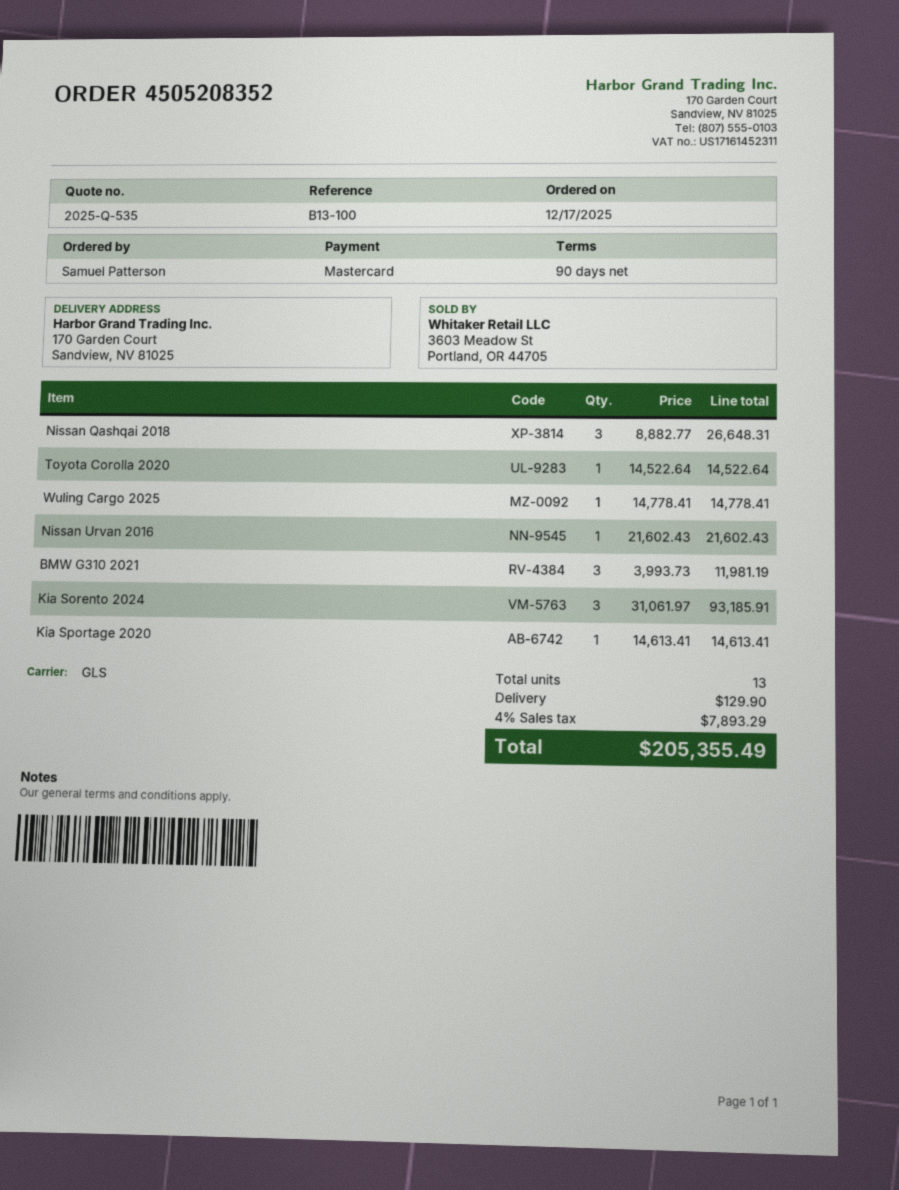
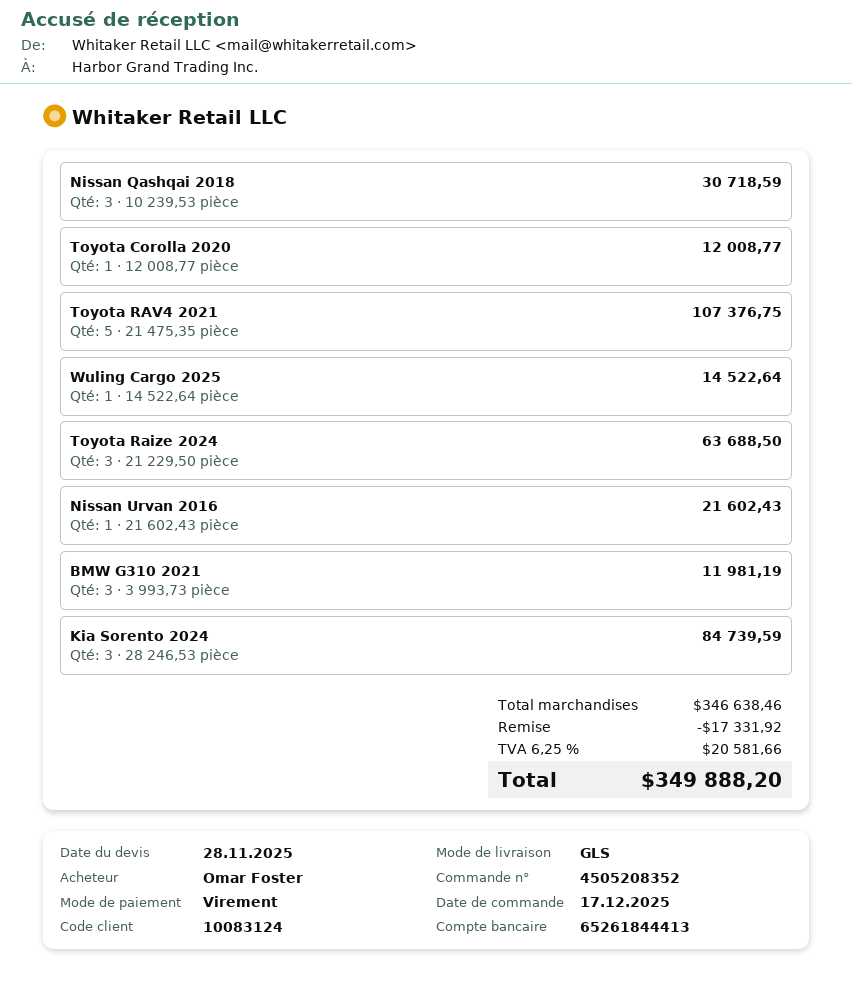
ordered by: Samuel Patterson -> Omar Foster
payment method: Mastercard -> bank transfer
Nissan Qashqai 2018: 3 x 8882.77 = 26648.31 -> 3 x 10239.53 = 30718.59
Toyota Corolla 2020: 1 x 14522.64 = 14522.64 -> 1 x 12008.77 = 12008.77
Wuling Cargo 2025: 1 x 14778.41 = 14778.41 -> 1 x 14522.64 = 14522.64
Kia Sorento 2024: 3 x 31061.97 = 93185.91 -> 3 x 28246.53 = 84739.59
Kia Sportage 2020: 1 x 14613.41 = 14613.41 -> none
Toyota RAV4 2021: none -> 5 x 21475.35 = 107376.75
Toyota Raize 2024: none -> 3 x 21229.50 = 63688.50
discount: none -> 17331.92
shipping: 129.90 -> none
tax: 4% = 7893.29 -> 6.25% = 20581.66
total: 205355.49 -> 349888.20

